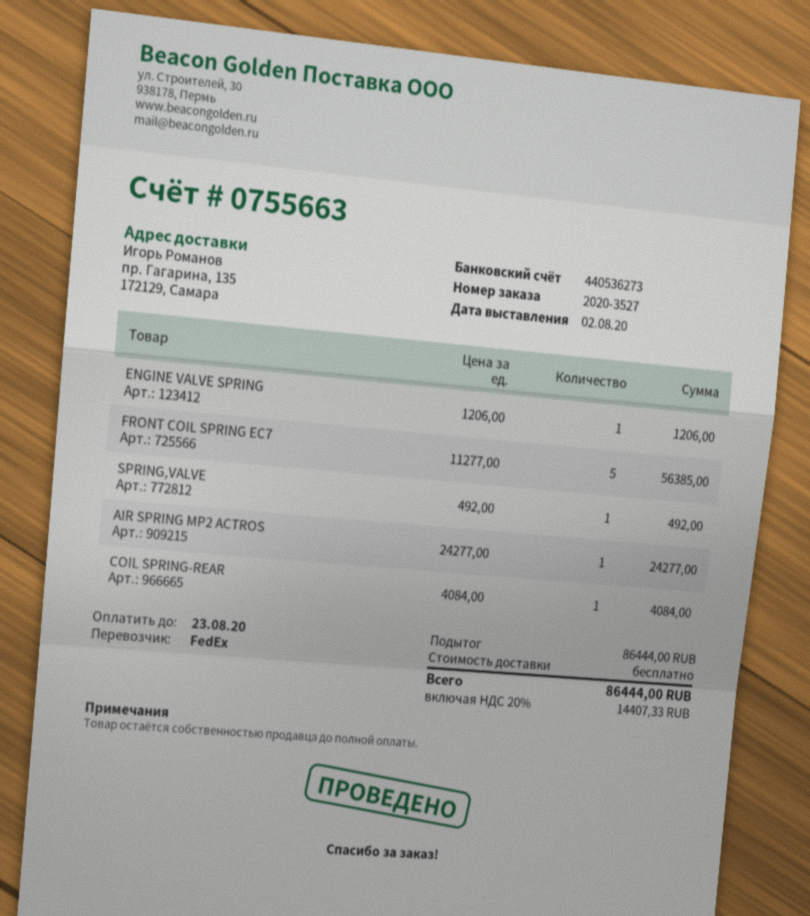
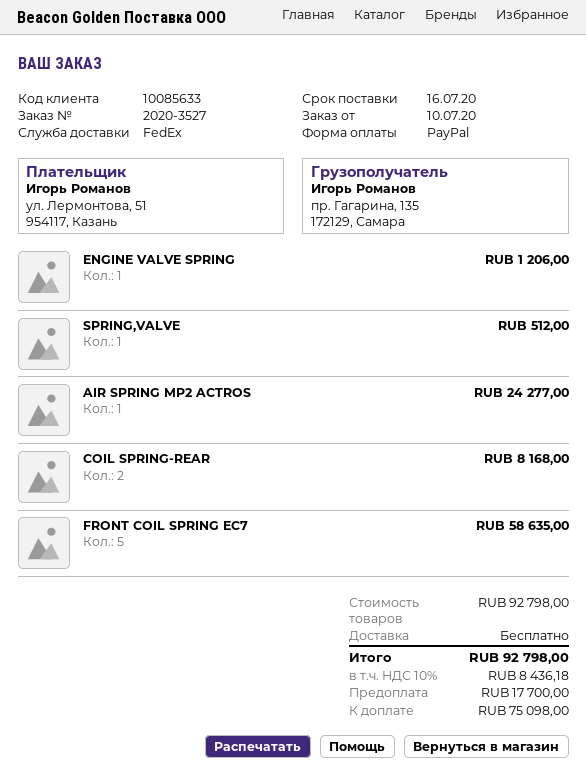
FRONT COIL SPRING EC7: 5 for 56385.00 -> 5 for 58635.00
SPRING,VALVE: 1 for 492.00 -> 1 for 512.00
COIL SPRING-REAR: 1 for 4084.00 -> 2 for 8168.00
subtotal: 86444.00 -> 92798.00
tax: 20% = 14407.33 -> 10% = 8436.18
total: 86444.00 -> 92798.00

